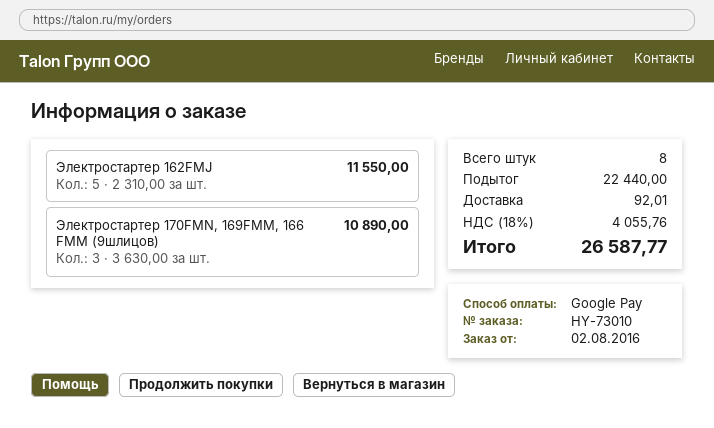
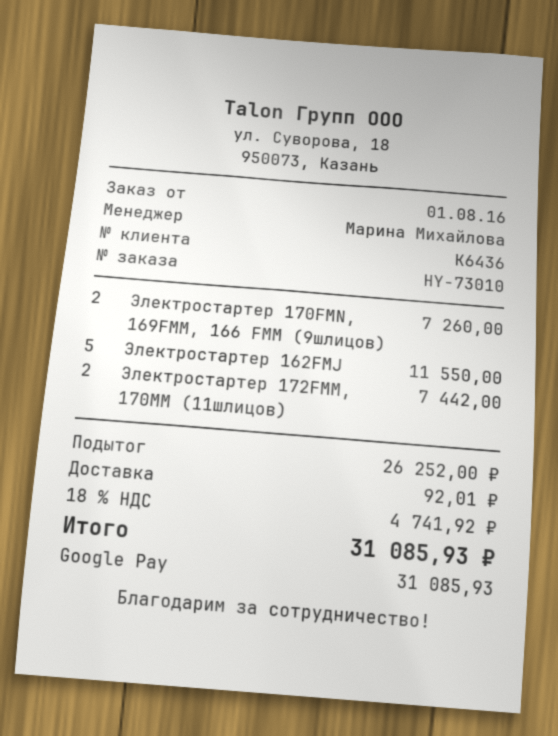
order date: 2016-08-02 -> 2016-08-01
Электростартер 170FMN, 169FMM, 166 FMM (9шлицов): 3 for 10890.00 -> 2 for 7260.00
Электростартер 172FMM, 170ММ (11шлицов): none -> 2 for 7442.00
subtotal: 22440.00 -> 26252.00
tax: 18% = 4055.76 -> 18% = 4741.92
total: 26587.77 -> 31085.93

